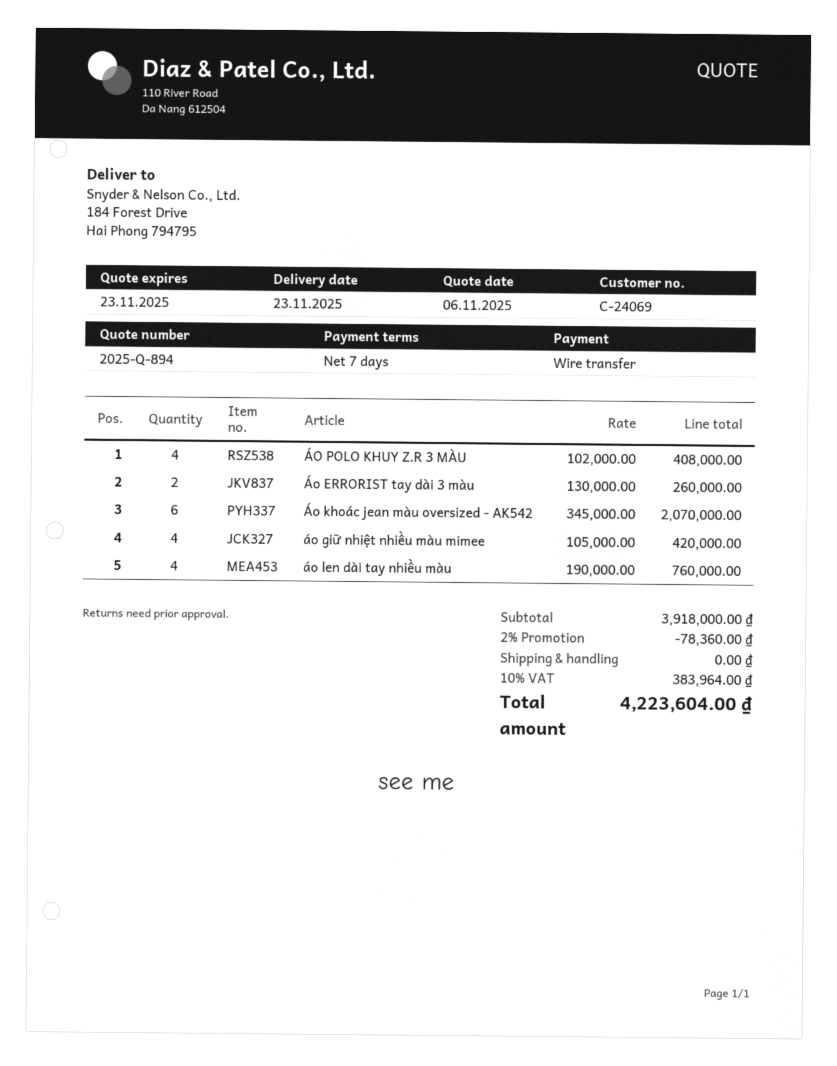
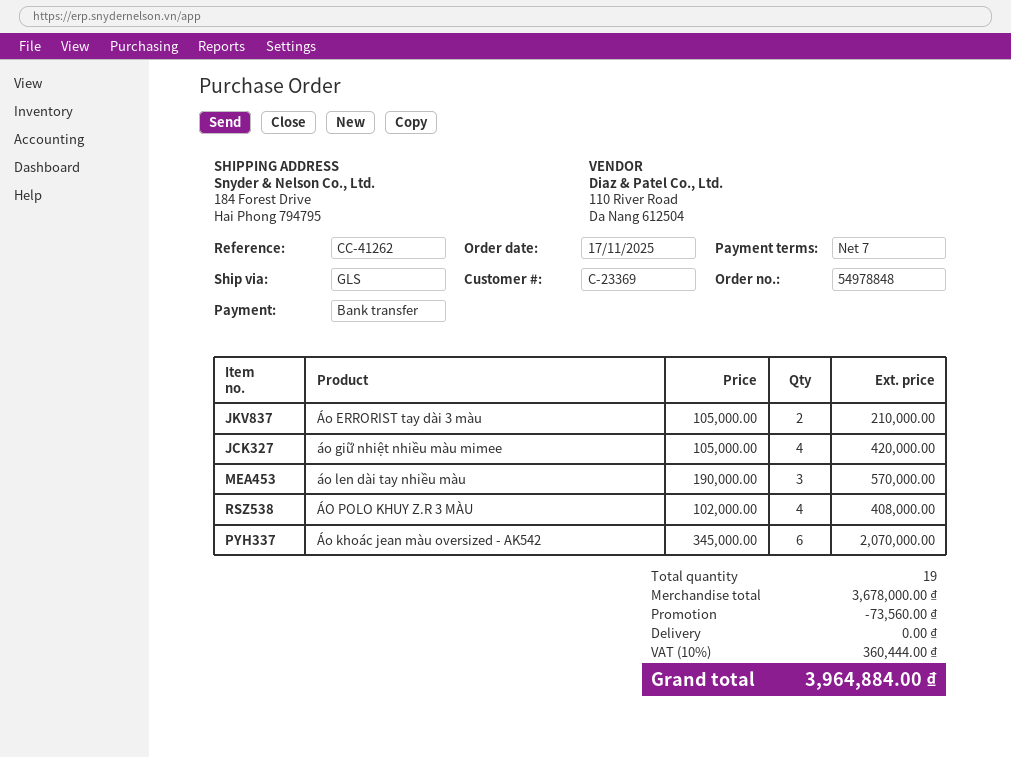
customer number: C-24069 -> C-23369
Áo ERRORIST tay dài 3 màu: 2 x 130000.00 = 260000.00 -> 2 x 105000.00 = 210000.00
áo len dài tay nhiều màu: 4 x 190000.00 = 760000.00 -> 3 x 190000.00 = 570000.00
subtotal: 3918000.00 -> 3678000.00
discount: 78360.00 -> 73560.00
tax: 10% = 383964.00 -> 10% = 360444.00
total: 4223604.00 -> 3964884.00

